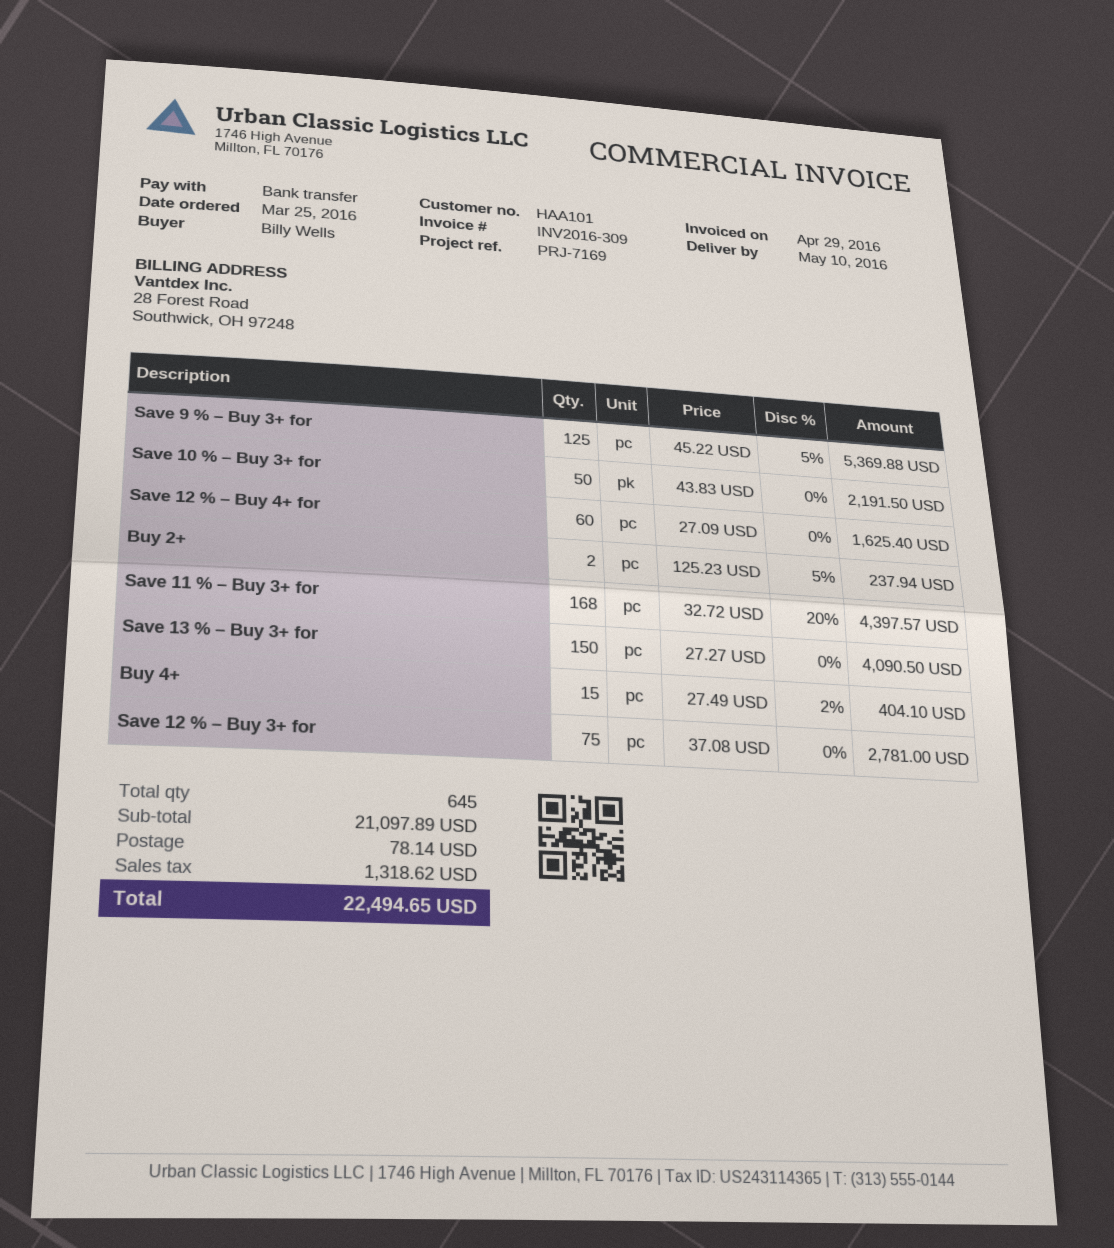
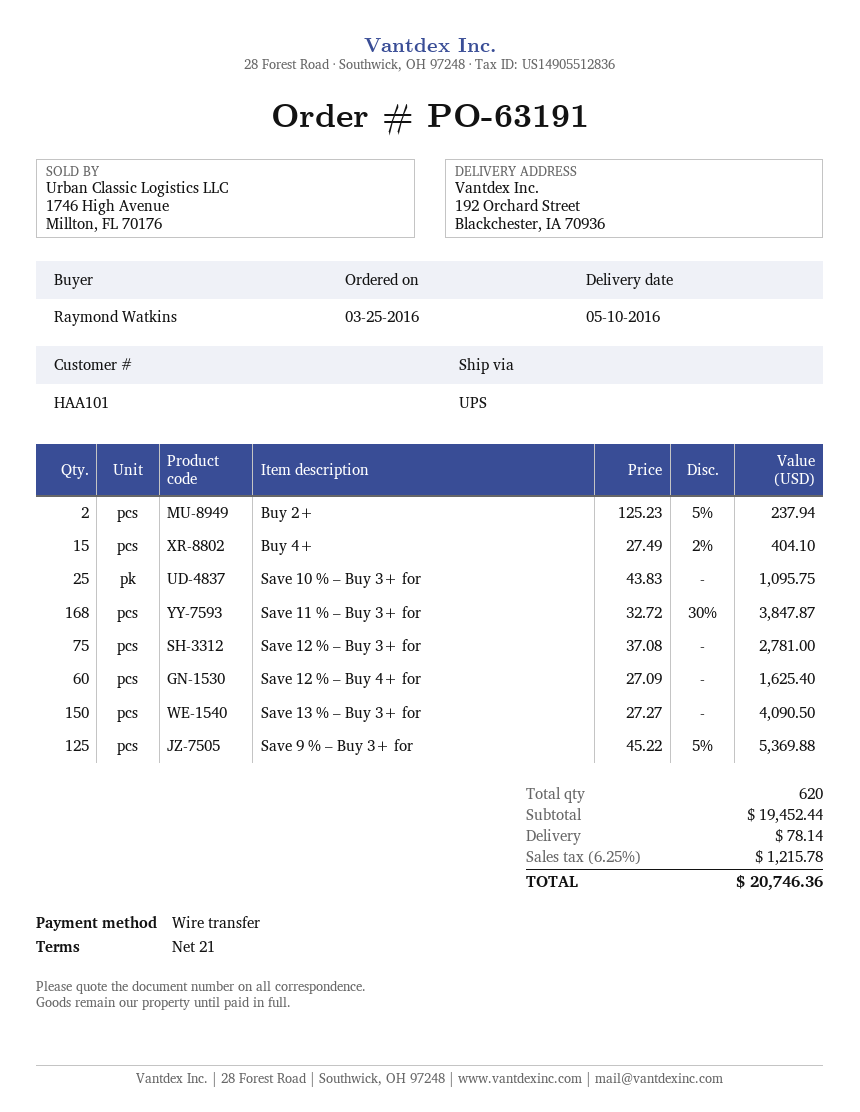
ordered by: Billy Wells -> Raymond Watkins
Save 10 % – Buy 3+ for: 50 x 43.83 = 2191.50 -> 25 x 43.83 = 1095.75
Save 11 % – Buy 3+ for: 168 x 32.72 - 20% = 4397.57 -> 168 x 32.72 - 30% = 3847.87
total quantity: 645 -> 620
subtotal: 21097.89 -> 19452.44
tax: 1318.62 -> 1215.78
total: 22494.65 -> 20746.36

